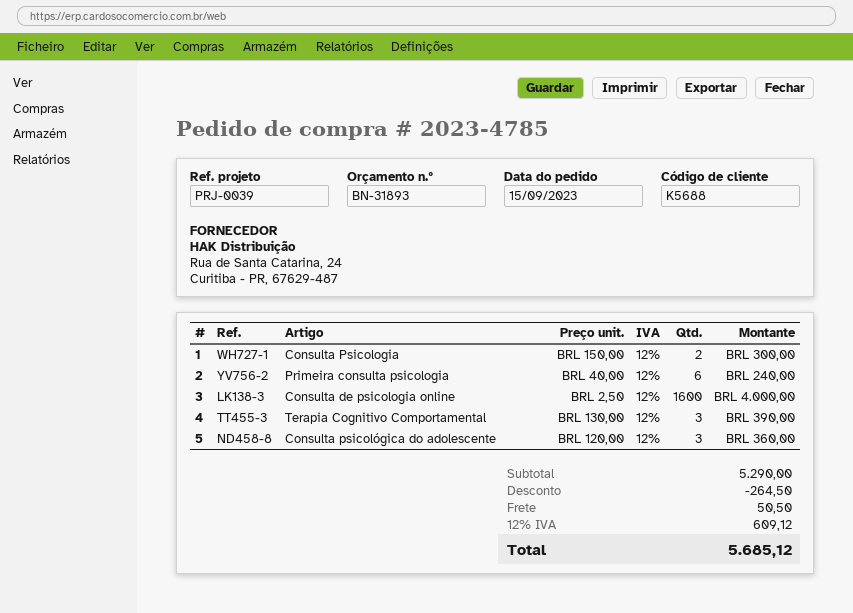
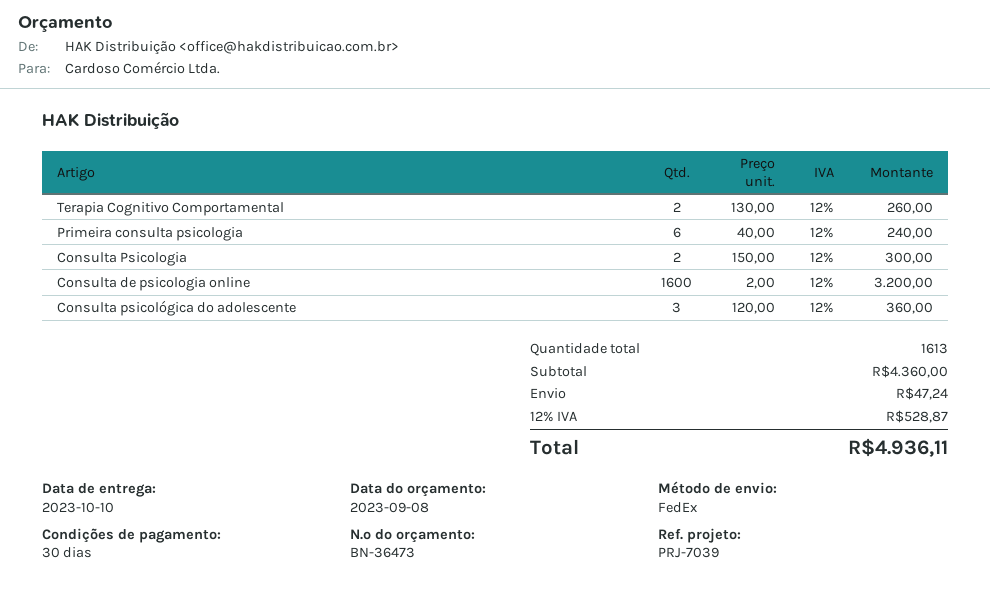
quote number: BN-31893 -> BN-36473
reference: PRJ-0039 -> PRJ-7039
Consulta de psicologia online: 1600 x 2.50 = 4000.00 -> 1600 x 2.00 = 3200.00
Terapia Cognitivo Comportamental: 3 x 130.00 = 390.00 -> 2 x 130.00 = 260.00
subtotal: 5290.00 -> 4360.00
discount: 264.50 -> none
shipping: 50.50 -> 47.24
tax: 12% = 609.12 -> 12% = 528.87
total: 5685.12 -> 4936.11

